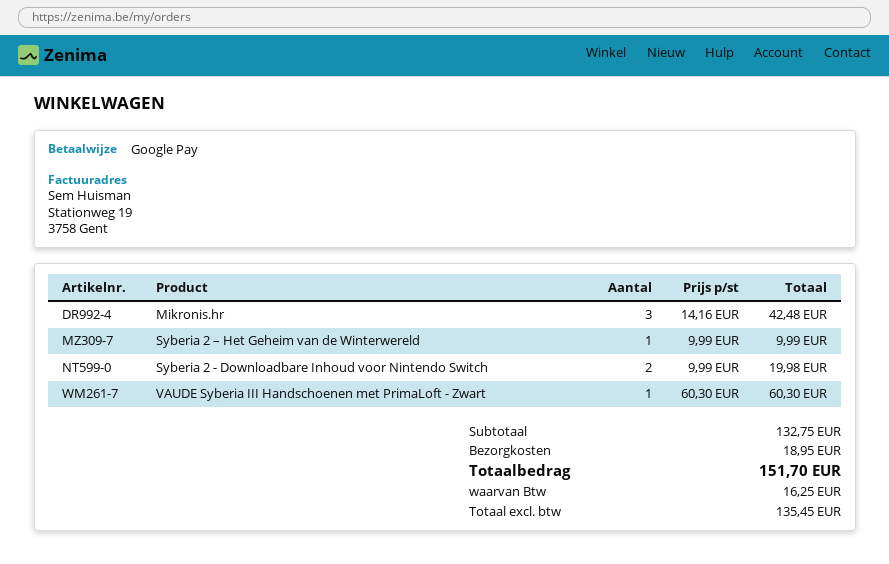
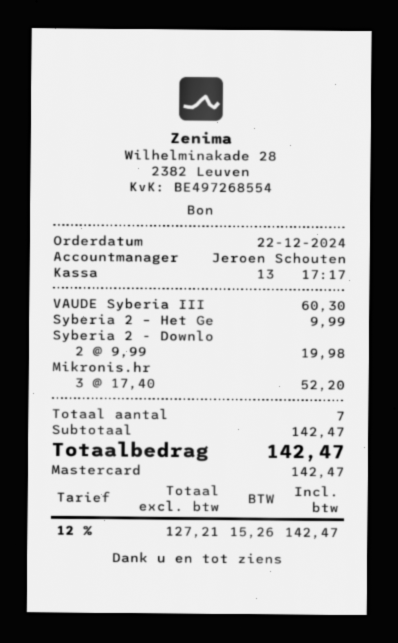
payment method: Google Pay -> Mastercard
Mikronis.hr: 3 x 14.16 = 42.48 -> 3 x 17.40 = 52.20
subtotal: 132.75 -> 142.47
shipping: 18.95 -> none
net: 135.45 -> 127.21
tax: 16.25 -> 15.26
total: 151.70 -> 142.47

